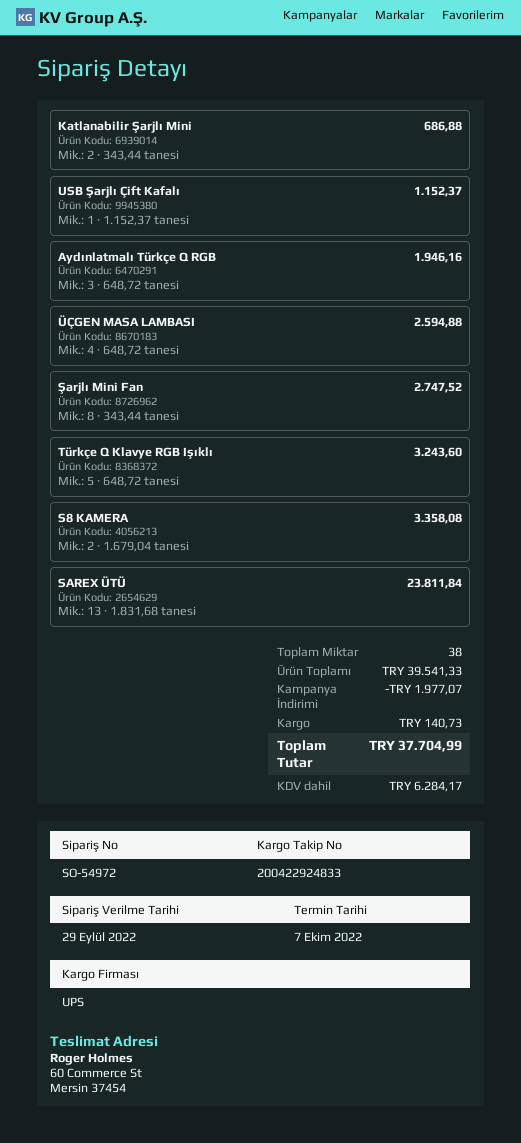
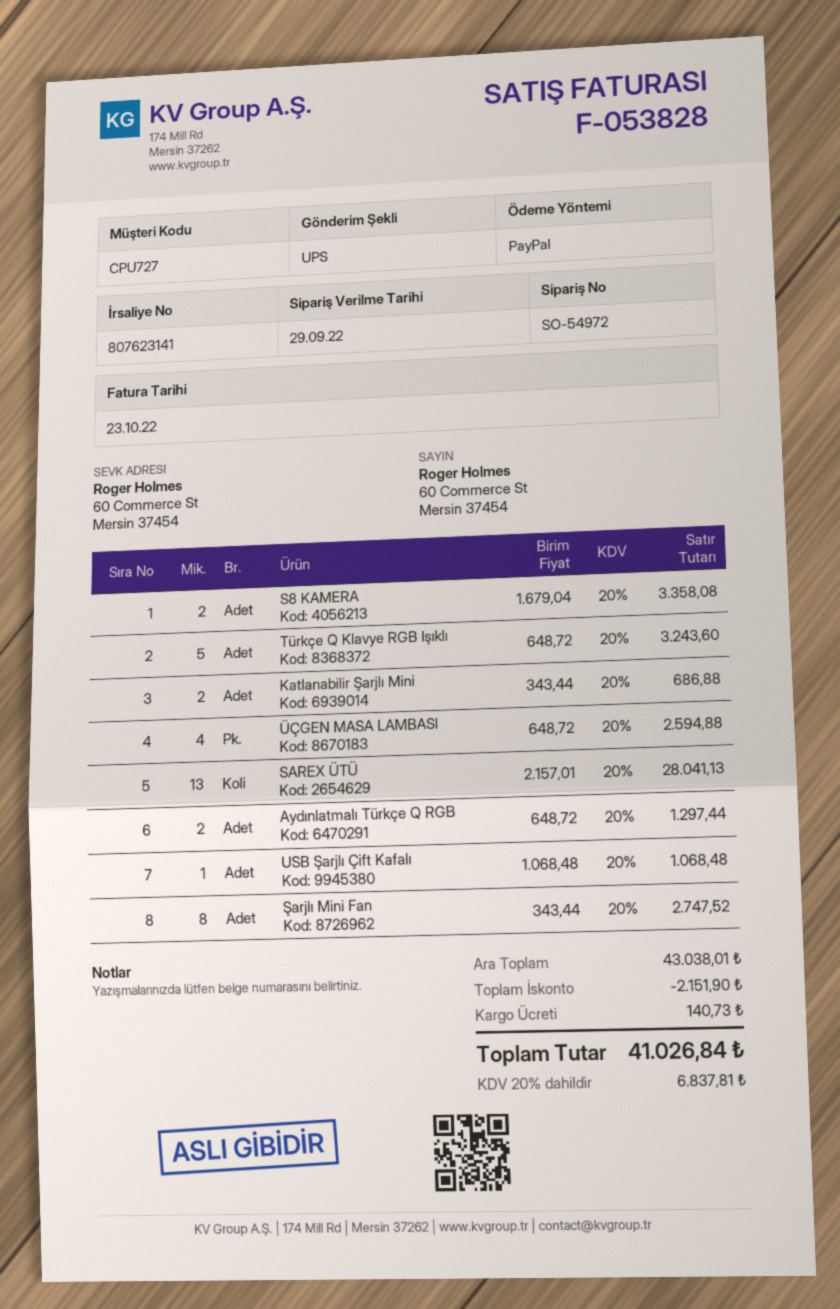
USB Şarjlı Çift Kafalı: 1 x 1152.37 = 1152.37 -> 1 x 1068.48 = 1068.48
Aydınlatmalı Türkçe Q RGB: 3 x 648.72 = 1946.16 -> 2 x 648.72 = 1297.44
SAREX ÜTÜ: 13 x 1831.68 = 23811.84 -> 13 x 2157.01 = 28041.13
subtotal: 39541.33 -> 43038.01
discount: 1977.07 -> 2151.90
tax: 6284.17 -> 6837.81
total: 37704.99 -> 41026.84

